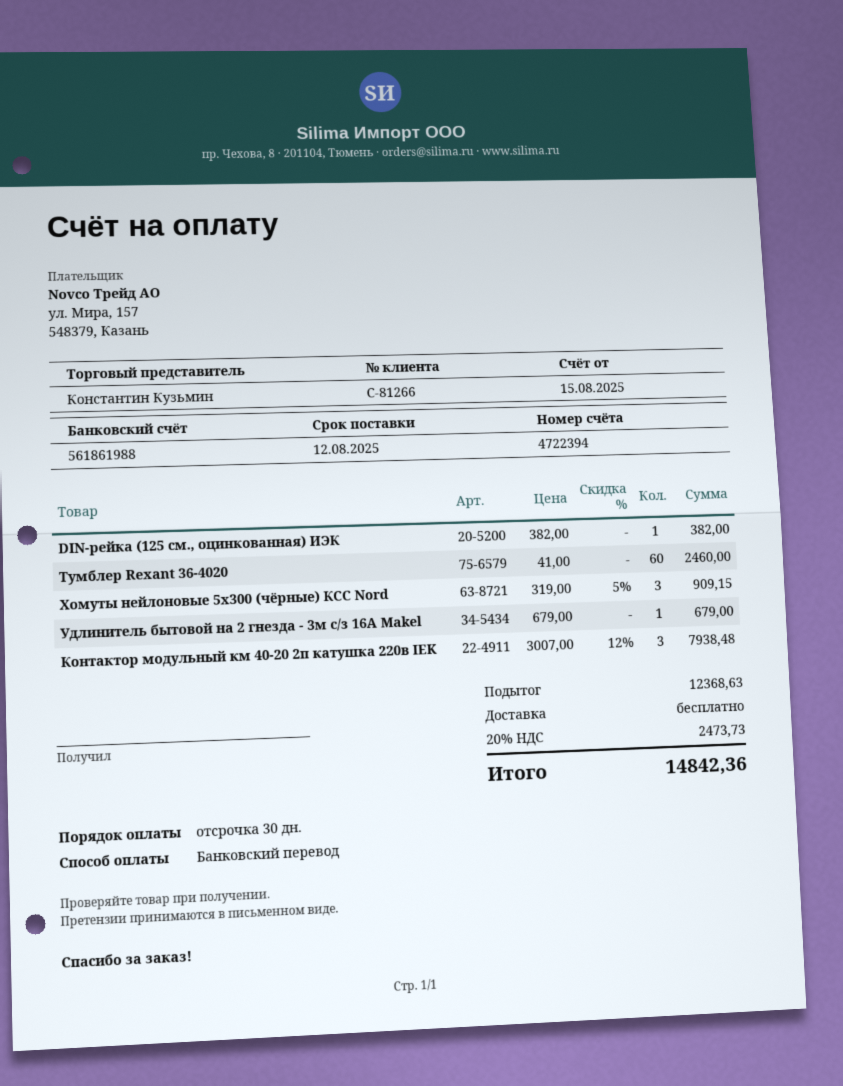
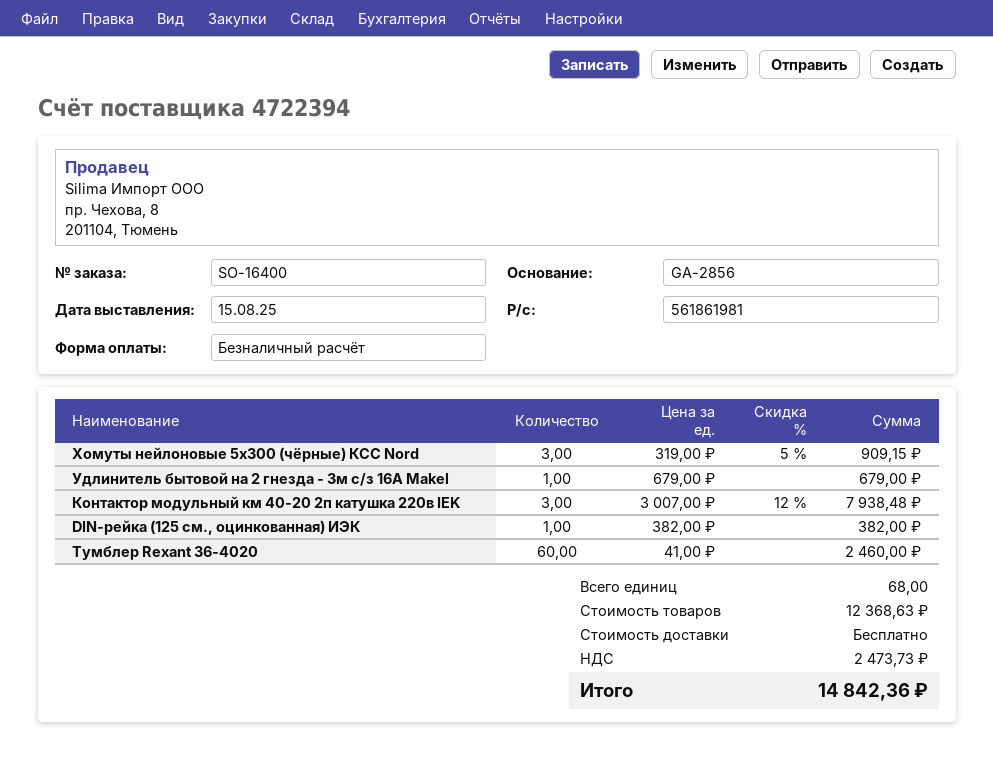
bank account: 561861988 -> 561861981

